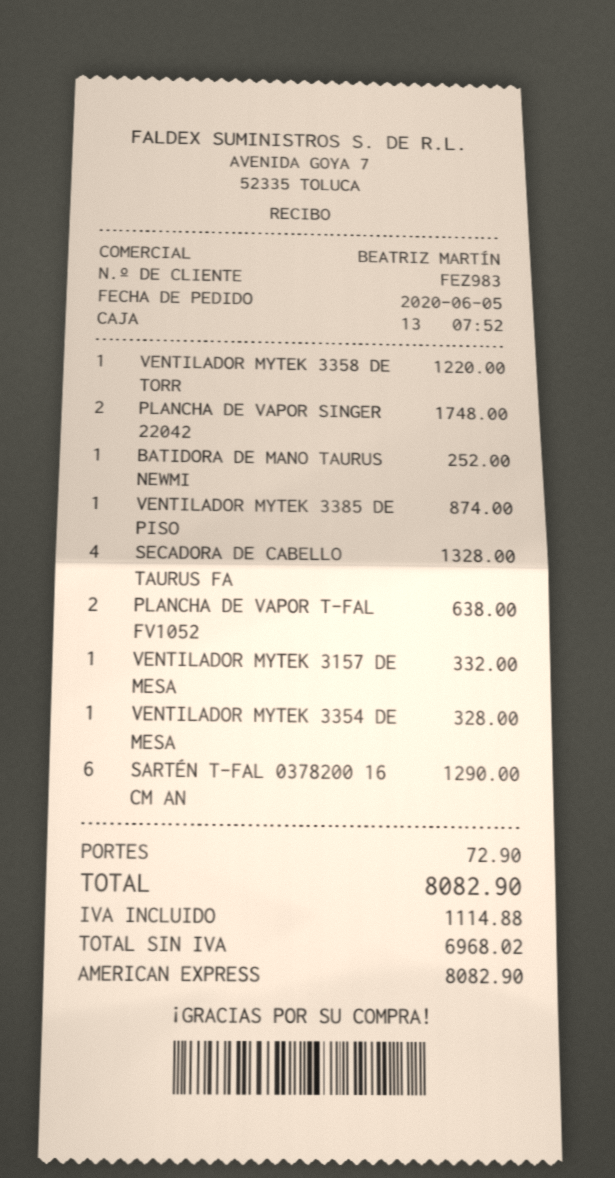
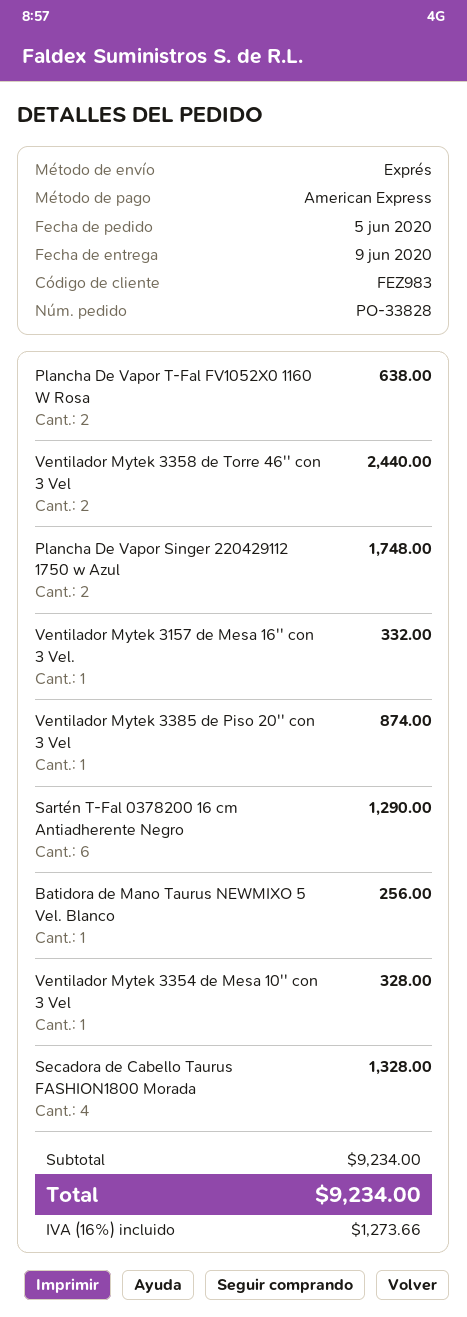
VENTILADOR MYTEK 3358 DE TORR: 1 for 1220.00 -> 2 for 2440.00
BATIDORA DE MANO TAURUS NEWMI: 1 for 252.00 -> 1 for 256.00
shipping: 72.90 -> none
tax: 1114.88 -> 1273.66
total: 8082.90 -> 9234.00

